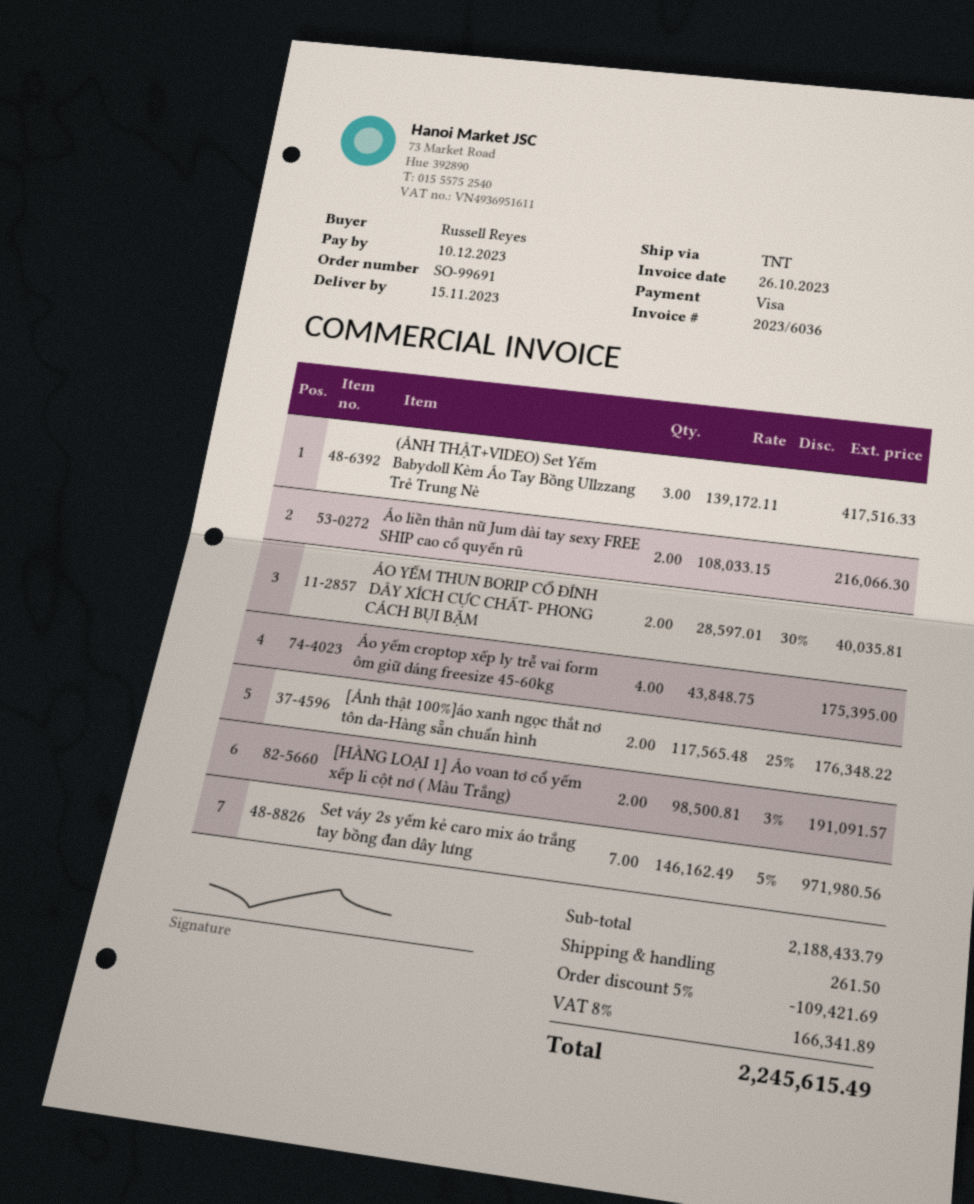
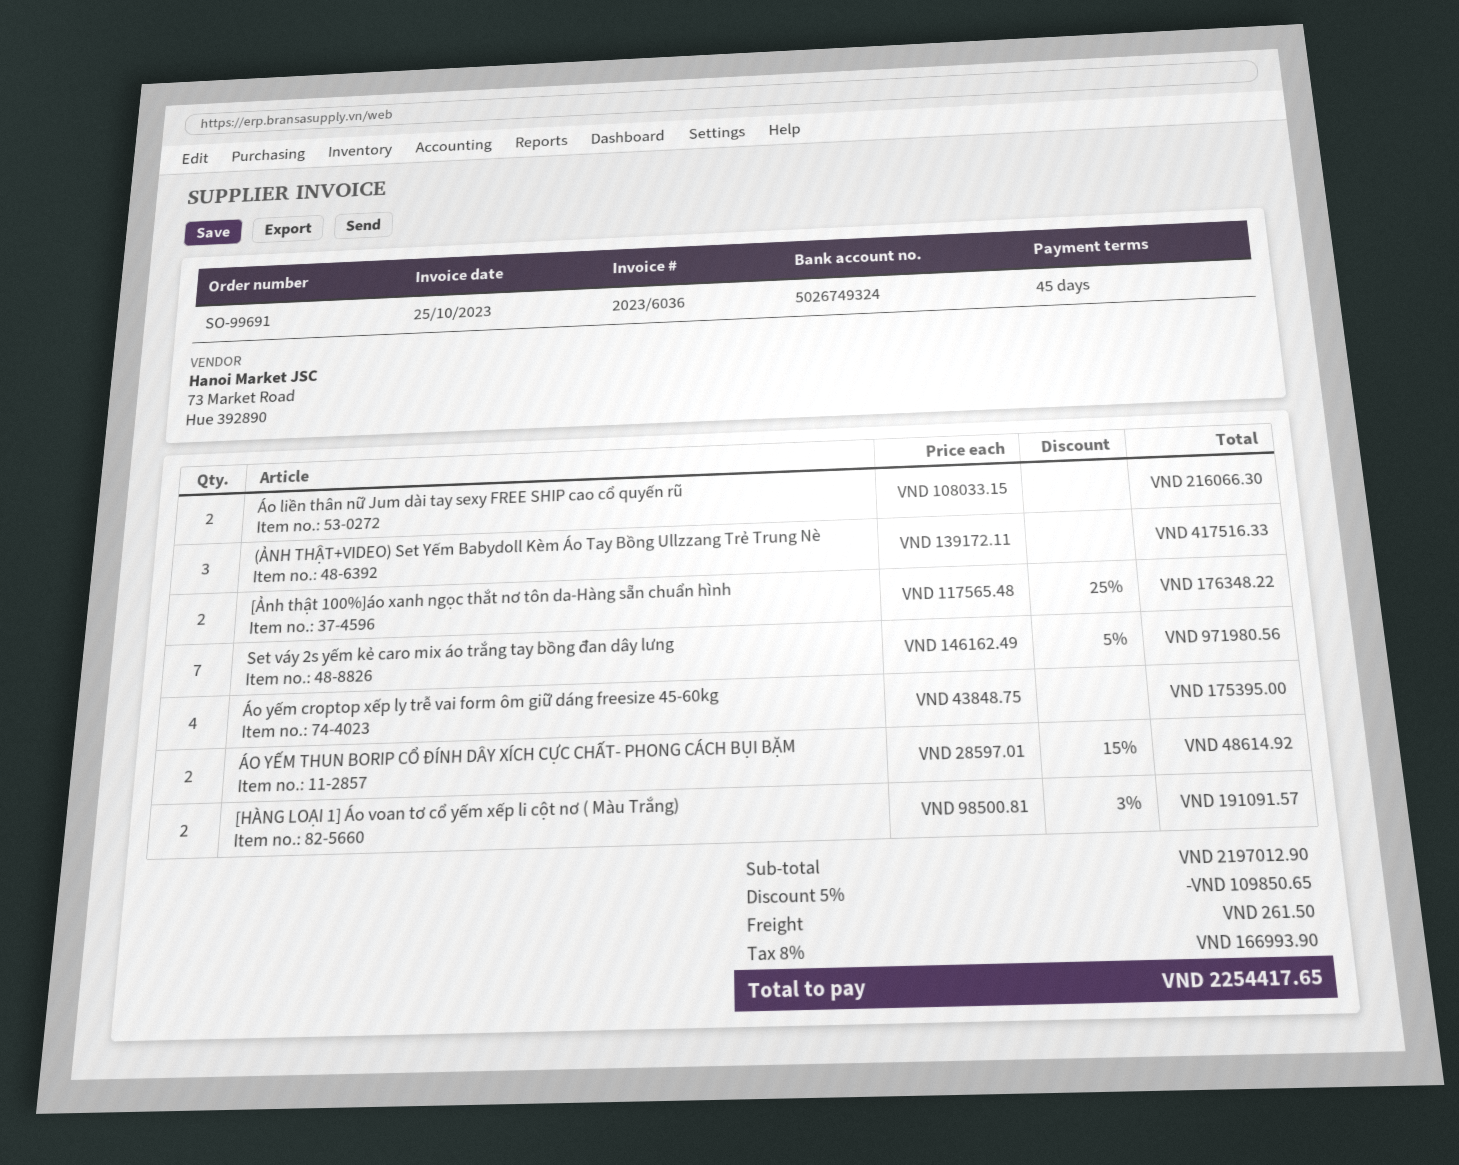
invoice date: 2023-10-26 -> 2023-10-25
ÁO YẾM THUN BORIP CỔ ĐÍNH DÂY XÍCH CỰC CHẤT- PHONG CÁCH BỤI BẶM: 2 x 28597.01 - 30% = 40035.81 -> 2 x 28597.01 - 15% = 48614.92
subtotal: 2188433.79 -> 2197012.90
discount: 5% = 109421.69 -> 5% = 109850.65
tax: 8% = 166341.89 -> 8% = 166993.90
total: 2245615.49 -> 2254417.65

